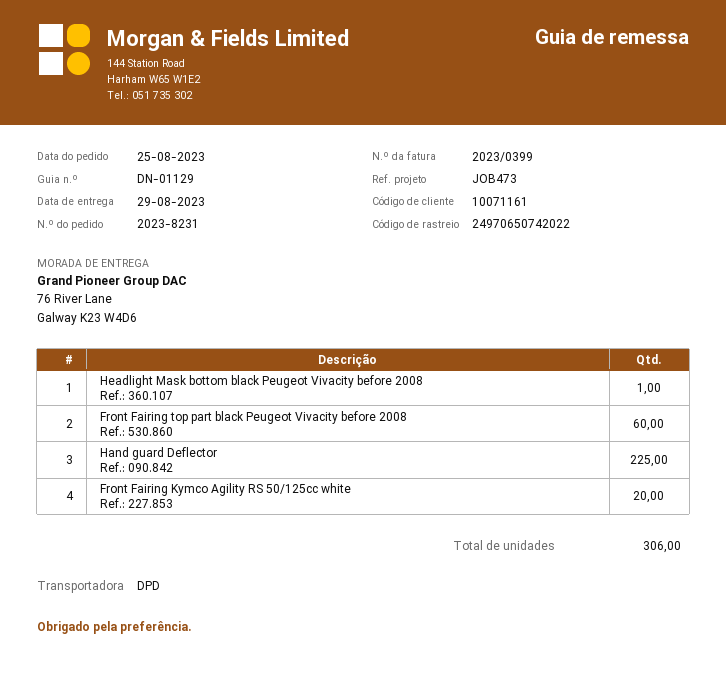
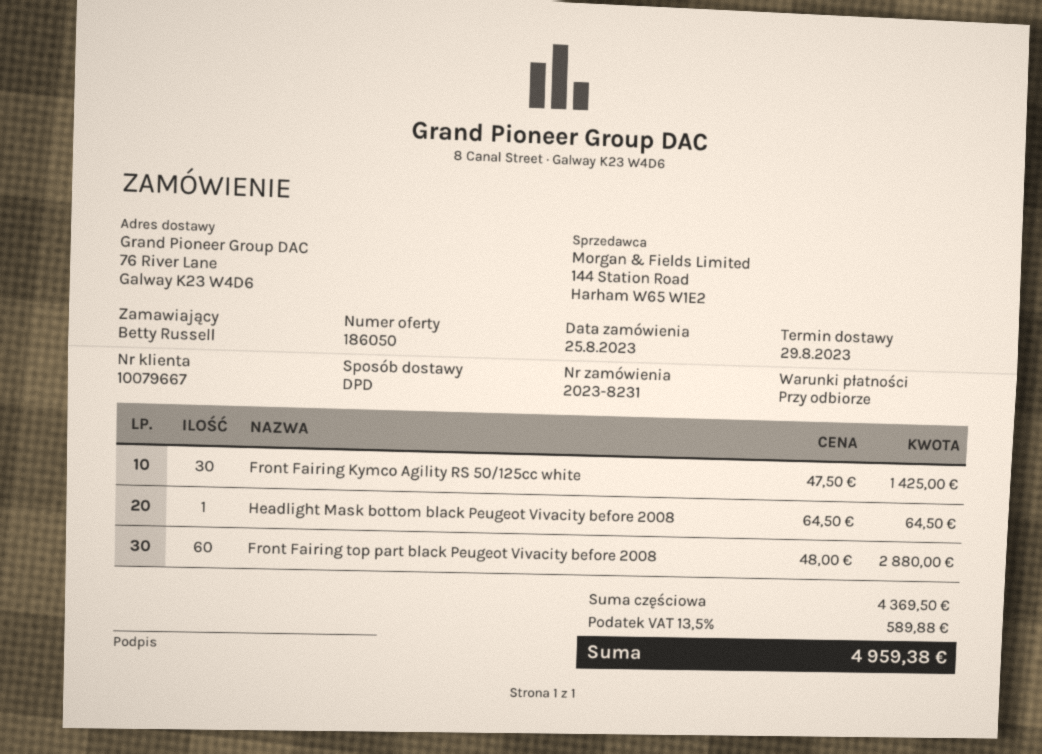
customer number: 10071161 -> 10079667
Hand guard Deflector: 225 -> none
Front Fairing Kymco Agility RS 50/125cc white: 20 -> 30

